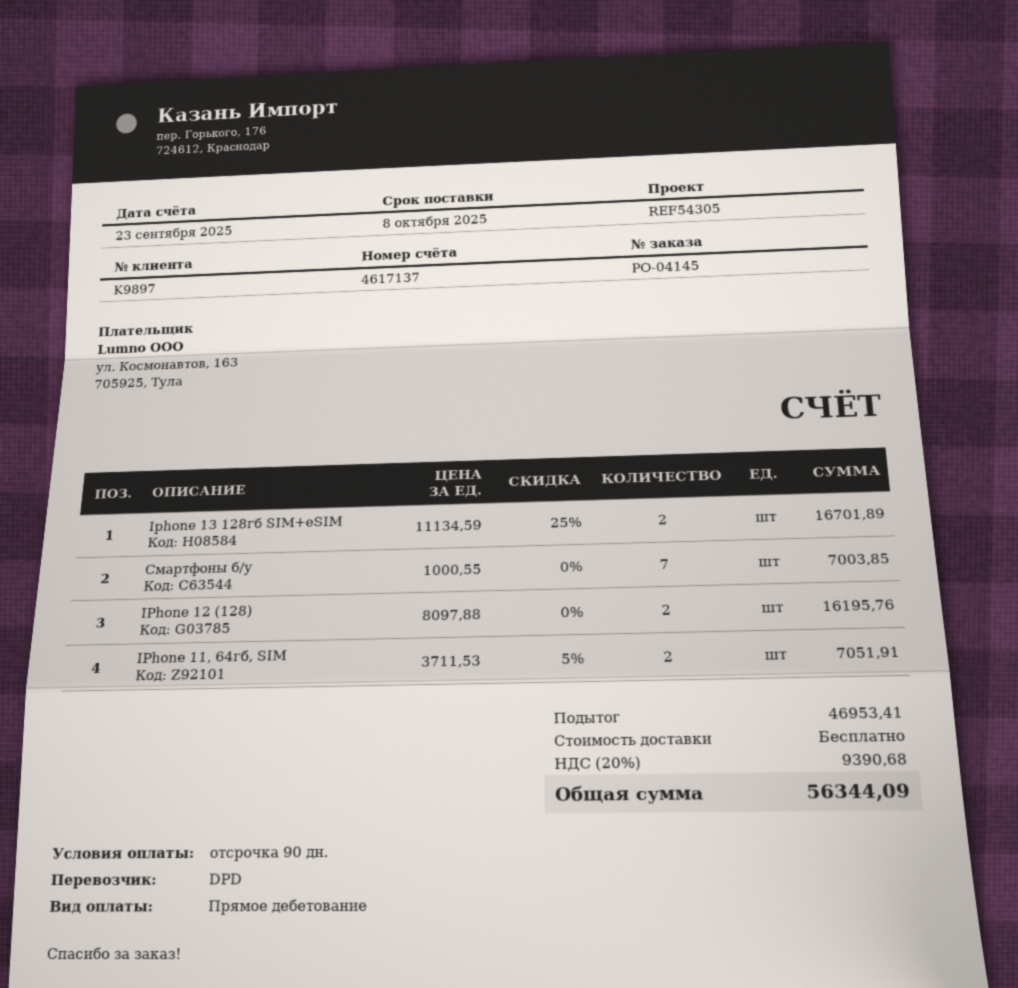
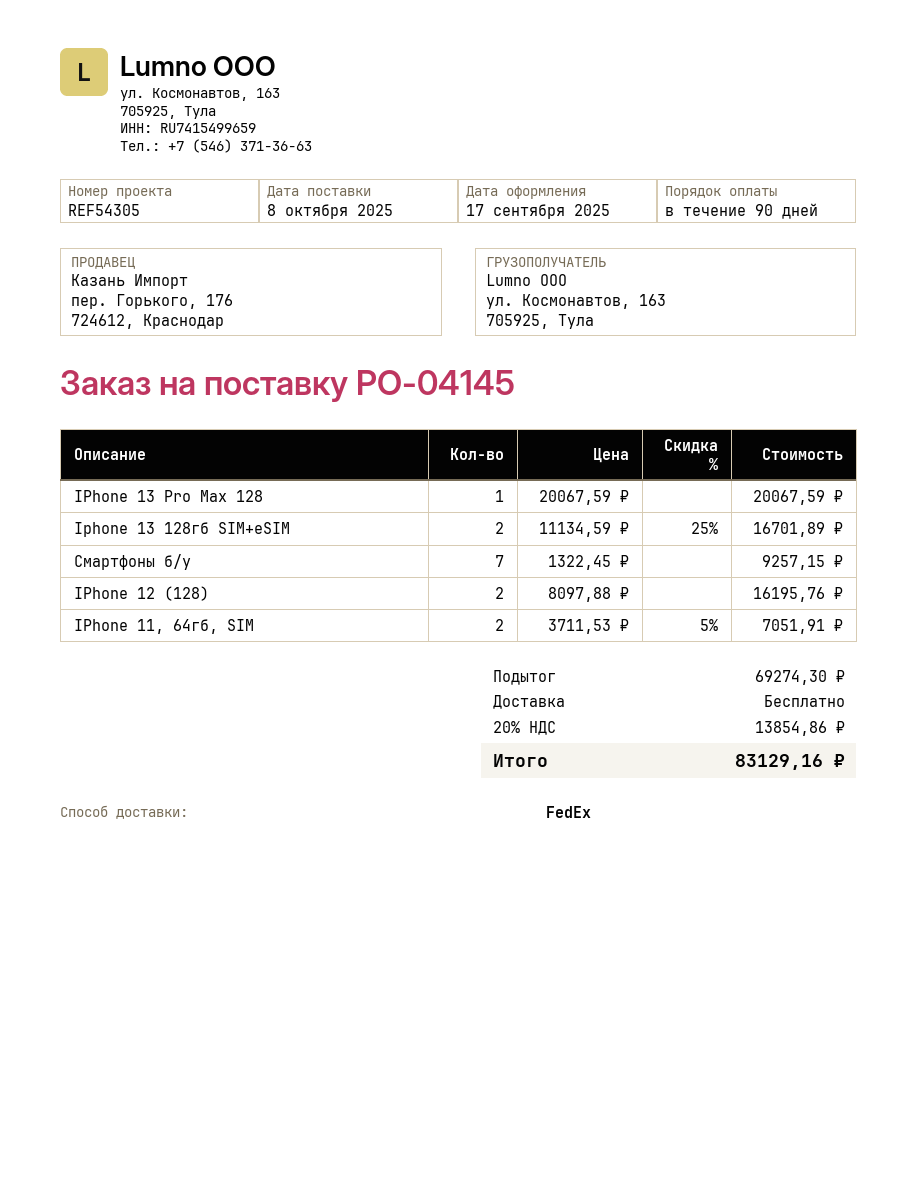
shipping method: DPD -> FedEx
Смартфоны б/у: 7 x 1000.55 = 7003.85 -> 7 x 1322.45 = 9257.15
IPhone 13 Pro Max 128: none -> 1 x 20067.59 = 20067.59
subtotal: 46953.41 -> 69274.30
tax: 20% = 9390.68 -> 20% = 13854.86
total: 56344.09 -> 83129.16

